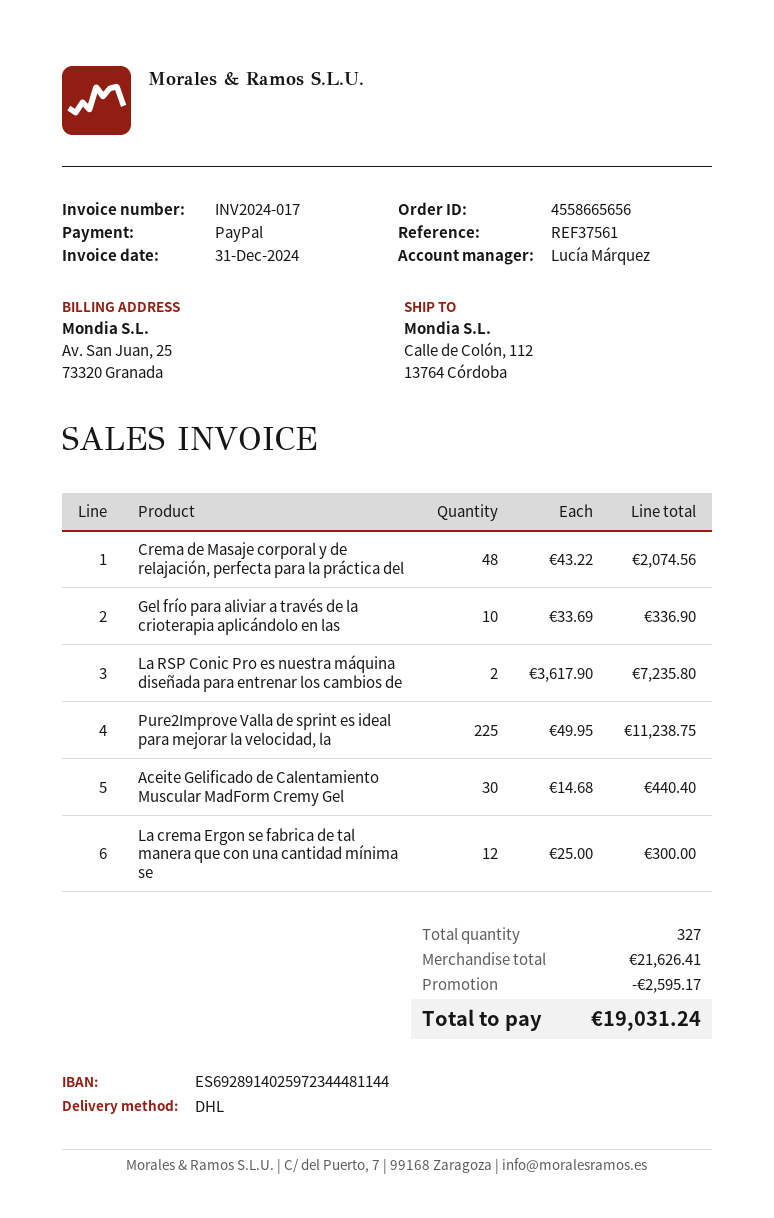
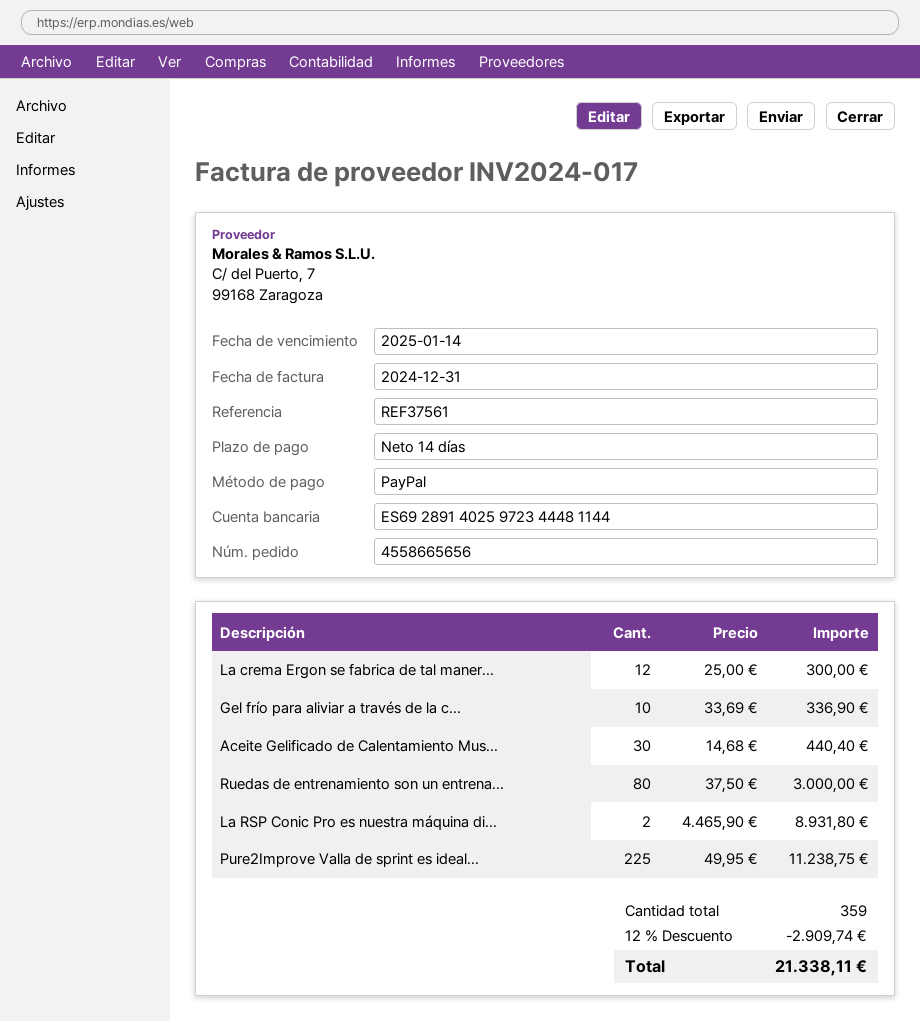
Crema de Masaje corporal y de relajación, perfecta para la práctica del: 48 x 43.22 = 2074.56 -> none
La RSP Conic Pro es nuestra máquina diseñada para entrenar los cambios de: 2 x 3617.90 = 7235.80 -> 2 x 4465.90 = 8931.80
Ruedas de entrenamiento son un entrena...: none -> 80 x 37.50 = 3000.00
total quantity: 327 -> 359
discount: 2595.17 -> 2909.74
total: 19031.24 -> 21338.11

